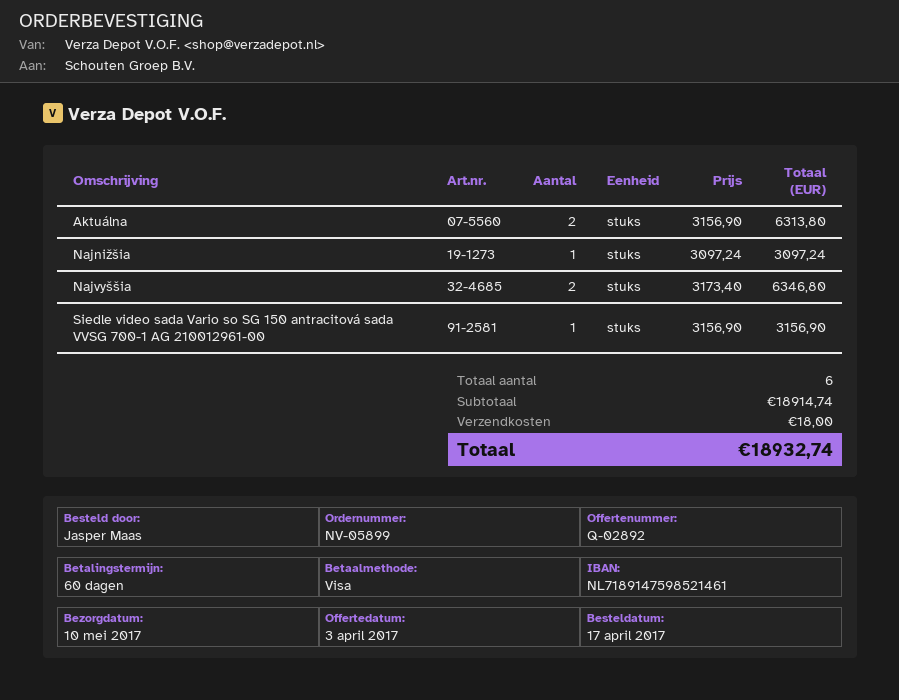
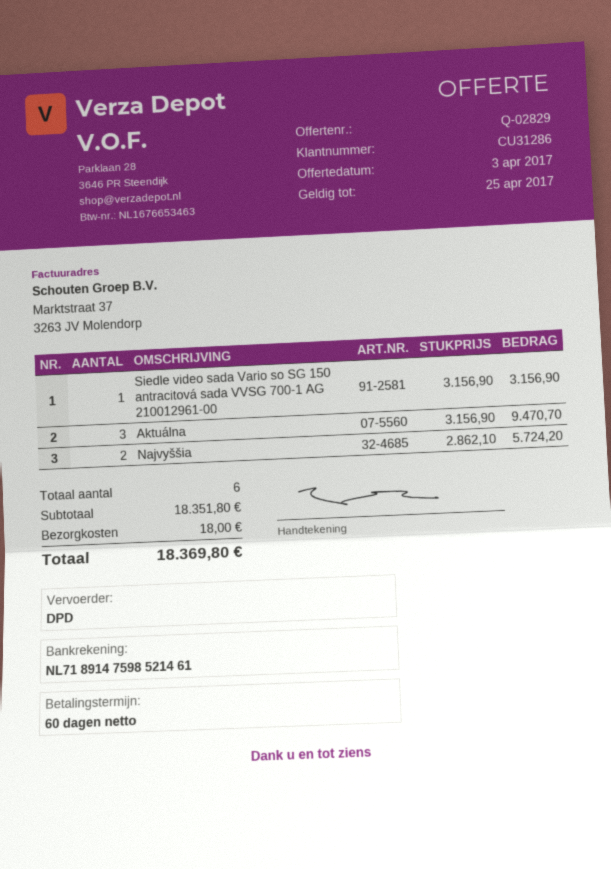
quote number: Q-02892 -> Q-02829
Aktuálna: 2 x 3156.90 = 6313.80 -> 3 x 3156.90 = 9470.70
Najnižšia: 1 x 3097.24 = 3097.24 -> none
Najvyššia: 2 x 3173.40 = 6346.80 -> 2 x 2862.10 = 5724.20
subtotal: 18914.74 -> 18351.80
total: 18932.74 -> 18369.80

